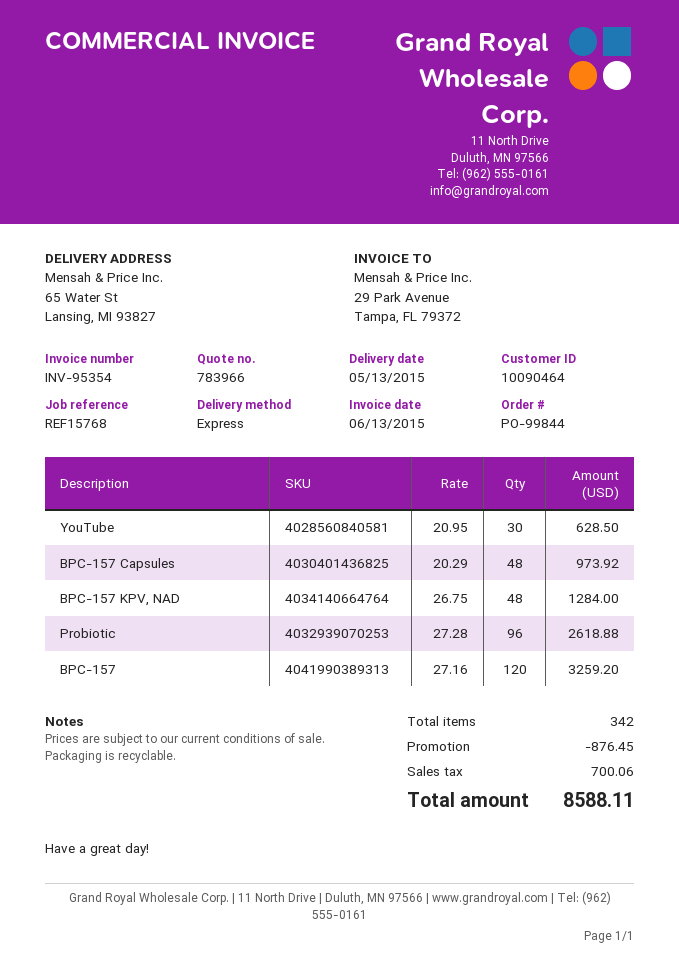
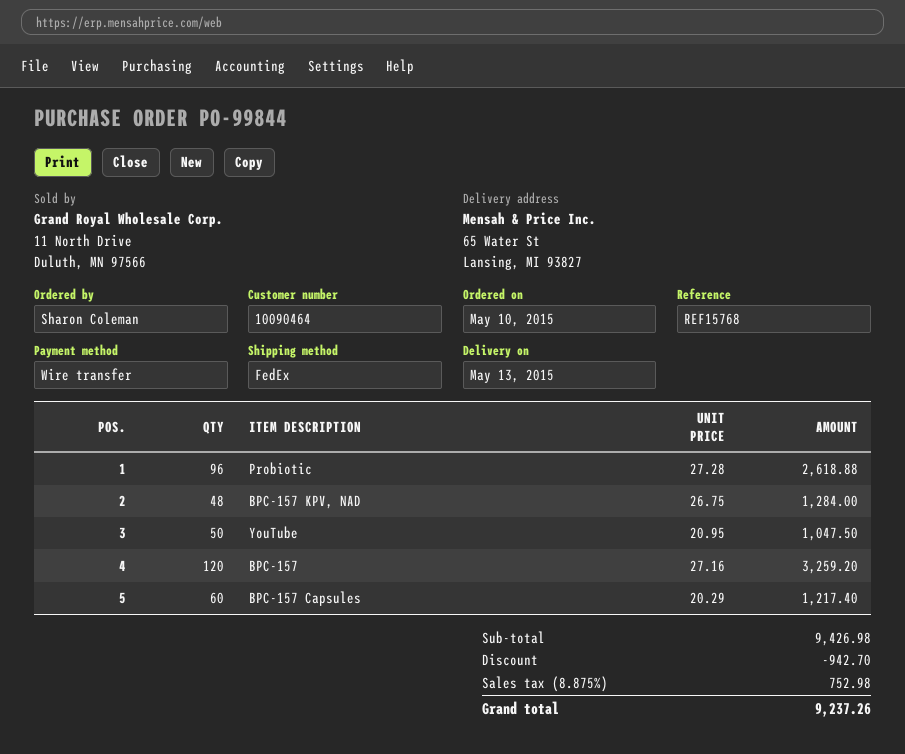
shipping method: express -> FedEx
YouTube: 30 x 20.95 = 628.50 -> 50 x 20.95 = 1047.50
BPC-157 Capsules: 48 x 20.29 = 973.92 -> 60 x 20.29 = 1217.40
discount: 876.45 -> 942.70
tax: 700.06 -> 752.98
total: 8588.11 -> 9237.26

